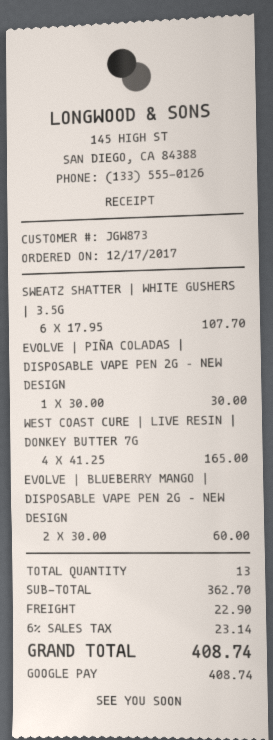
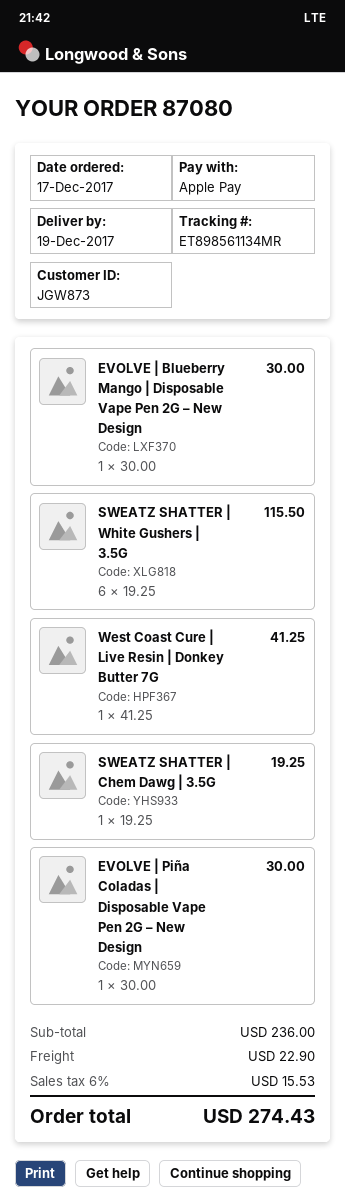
payment method: Google Pay -> Apple Pay
SWEATZ SHATTER | WHITE GUSHERS | 3.5G: 6 x 17.95 = 107.70 -> 6 x 19.25 = 115.50
WEST COAST CURE | LIVE RESIN | DONKEY BUTTER 7G: 4 x 41.25 = 165.00 -> 1 x 41.25 = 41.25
EVOLVE | BLUEBERRY MANGO | DISPOSABLE VAPE PEN 2G – NEW DESIGN: 2 x 30.00 = 60.00 -> 1 x 30.00 = 30.00
SWEATZ SHATTER | Chem Dawg | 3.5G: none -> 1 x 19.25 = 19.25
subtotal: 362.70 -> 236.00
tax: 6% = 23.14 -> 6% = 15.53
total: 408.74 -> 274.43

